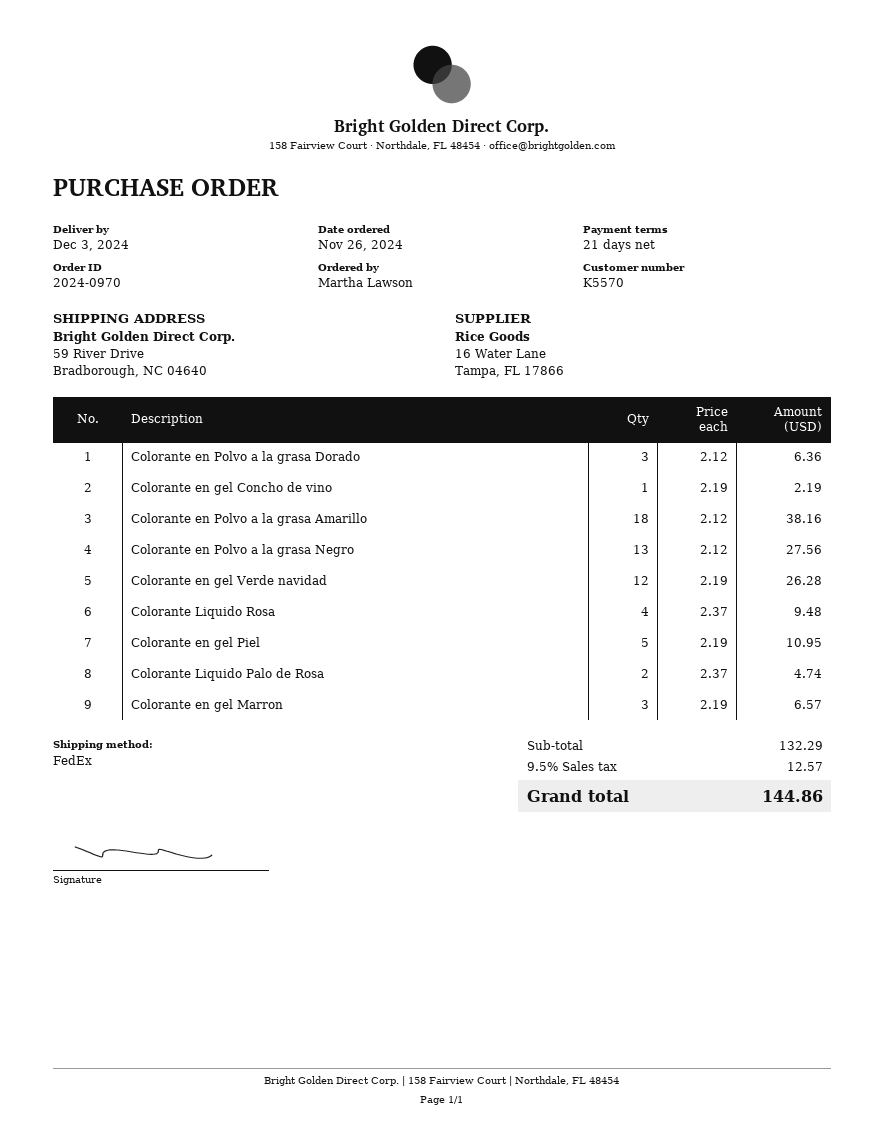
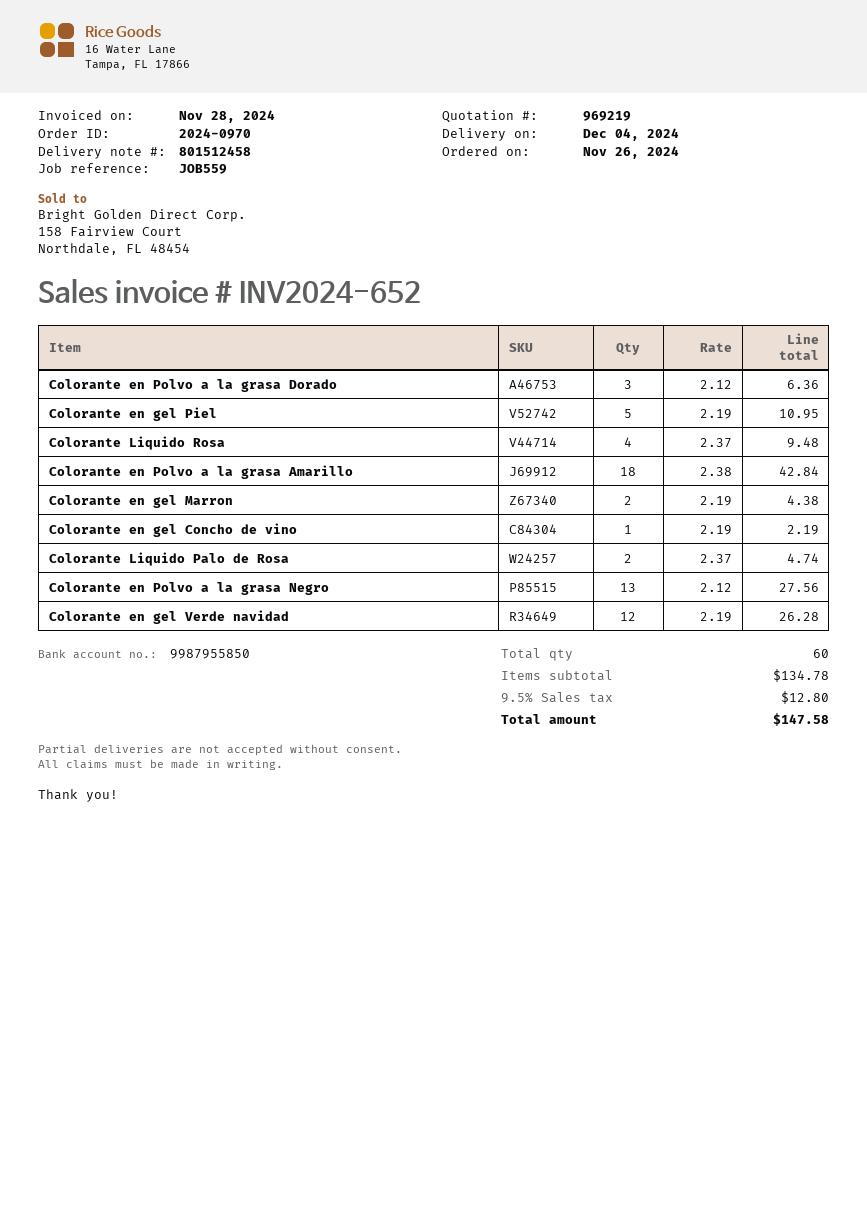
delivery date: 2024-12-03 -> 2024-12-04
Colorante en Polvo a la grasa Amarillo: 18 x 2.12 = 38.16 -> 18 x 2.38 = 42.84
Colorante en gel Marron: 3 x 2.19 = 6.57 -> 2 x 2.19 = 4.38
subtotal: 132.29 -> 134.78
tax: 9.5% = 12.57 -> 9.5% = 12.80
total: 144.86 -> 147.58

